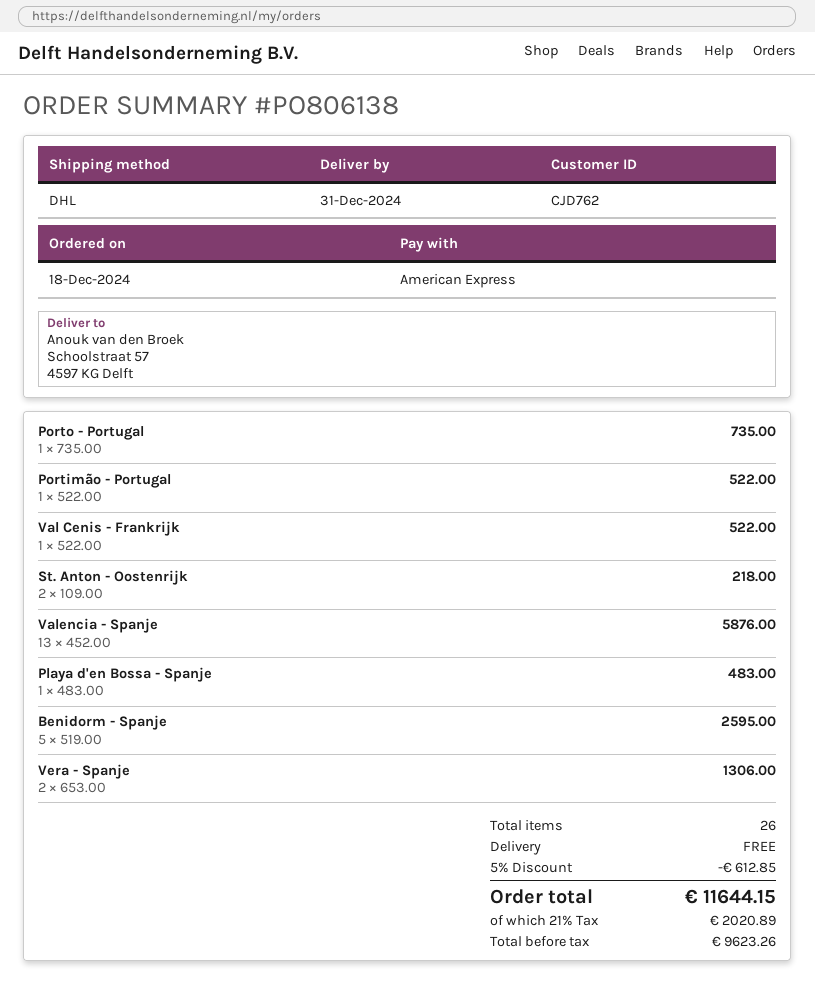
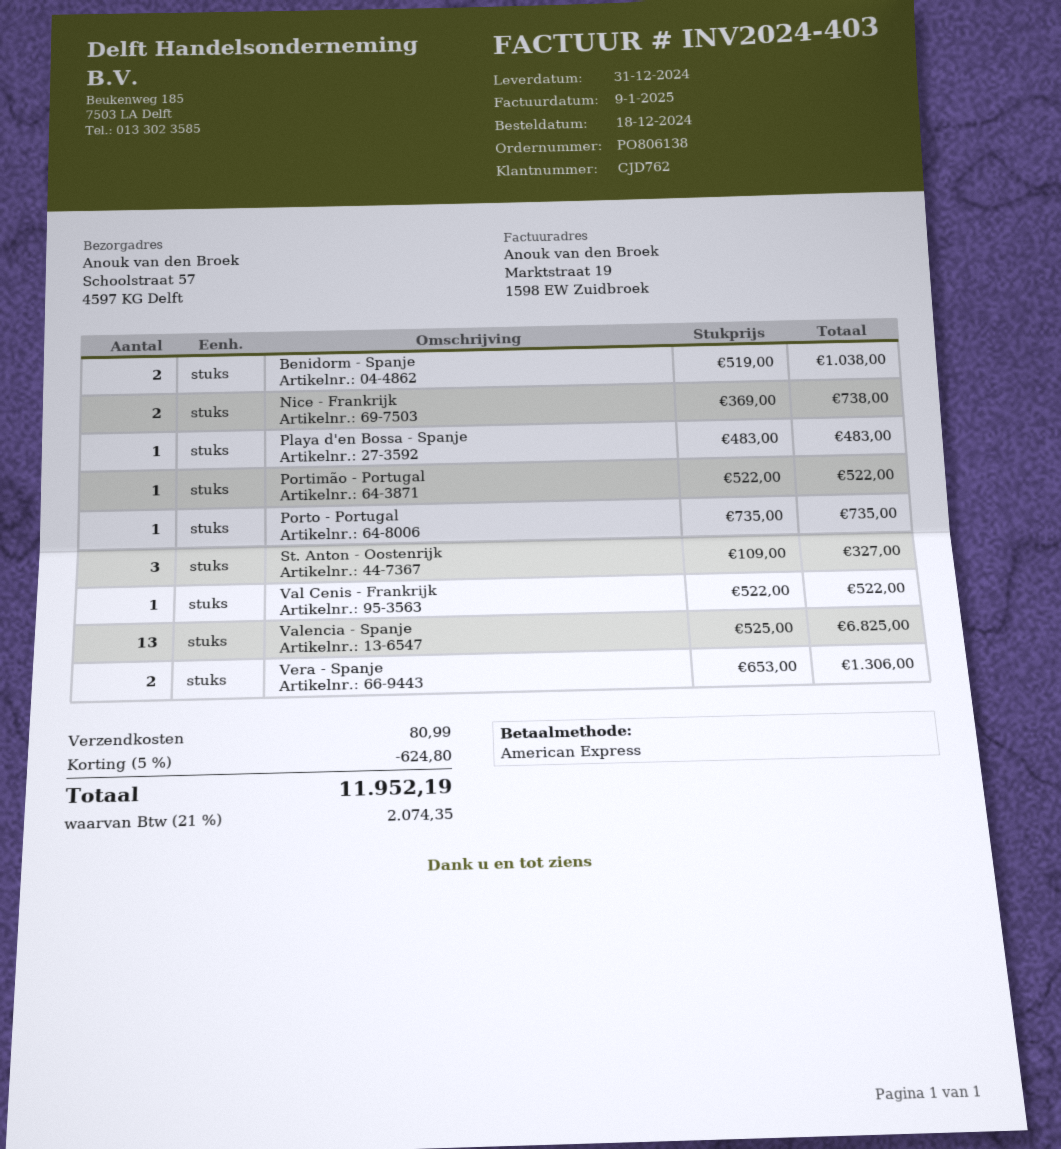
St. Anton - Oostenrijk: 2 x 109.00 = 218.00 -> 3 x 109.00 = 327.00
Valencia - Spanje: 13 x 452.00 = 5876.00 -> 13 x 525.00 = 6825.00
Benidorm - Spanje: 5 x 519.00 = 2595.00 -> 2 x 519.00 = 1038.00
Nice - Frankrijk: none -> 2 x 369.00 = 738.00
discount: 5% = 612.85 -> 5% = 624.80
shipping: 0.00 -> 80.99
tax: 21% = 2020.89 -> 21% = 2074.35
total: 11644.15 -> 11952.19

